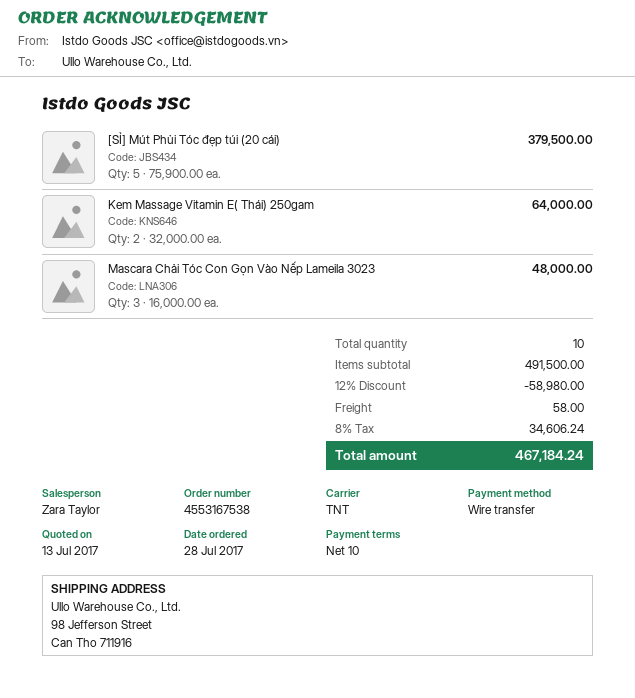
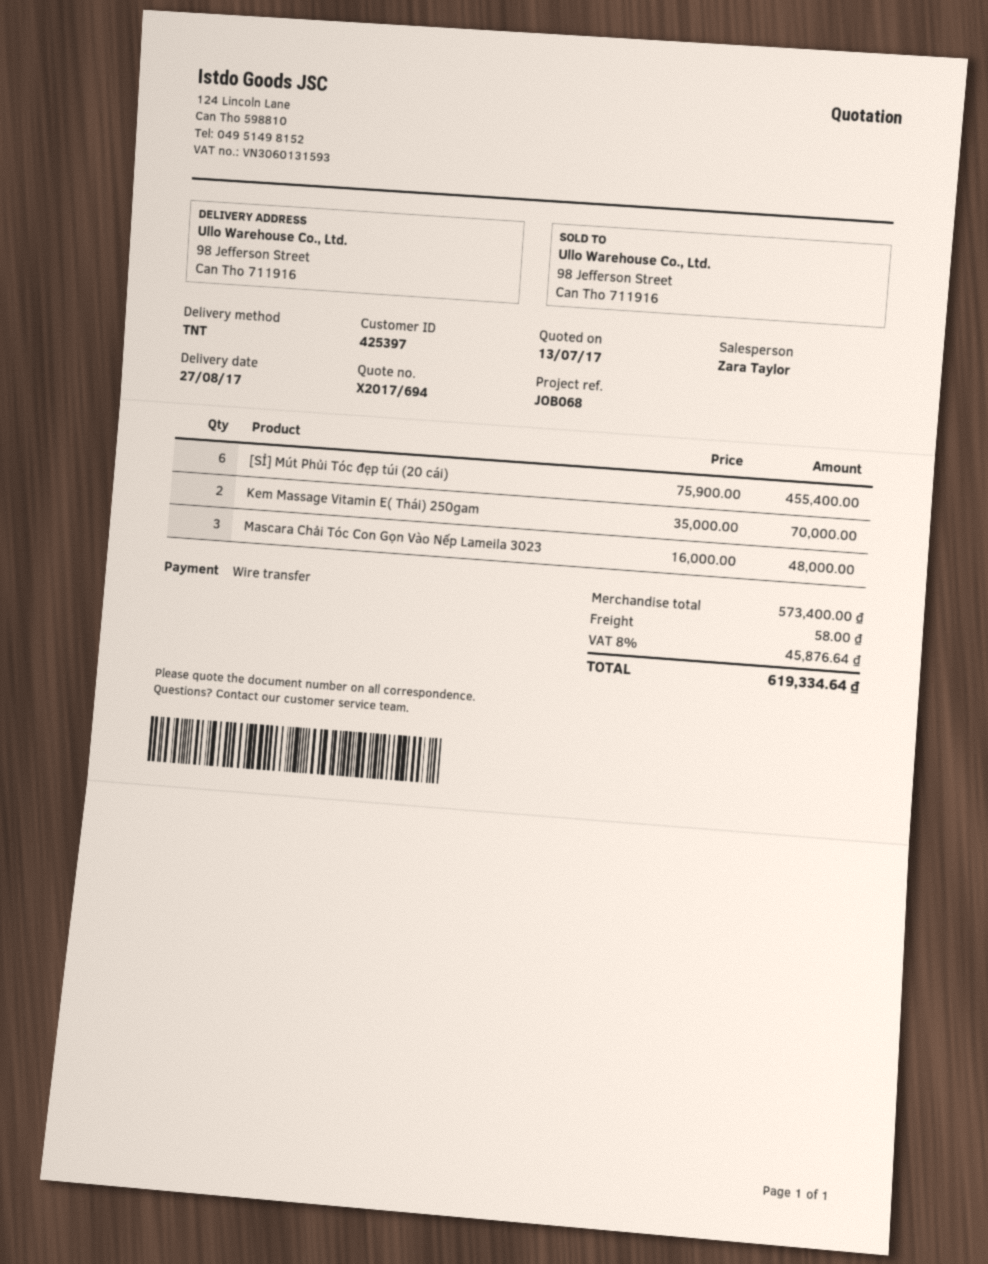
[SỈ] Mút Phủi Tóc đẹp túi (20 cái): 5 x 75900.00 = 379500.00 -> 6 x 75900.00 = 455400.00
Kem Massage Vitamin E( Thái) 250gam: 2 x 32000.00 = 64000.00 -> 2 x 35000.00 = 70000.00
subtotal: 491500.00 -> 573400.00
discount: 12% = 58980.00 -> none
tax: 8% = 34606.24 -> 8% = 45876.64
total: 467184.24 -> 619334.64

